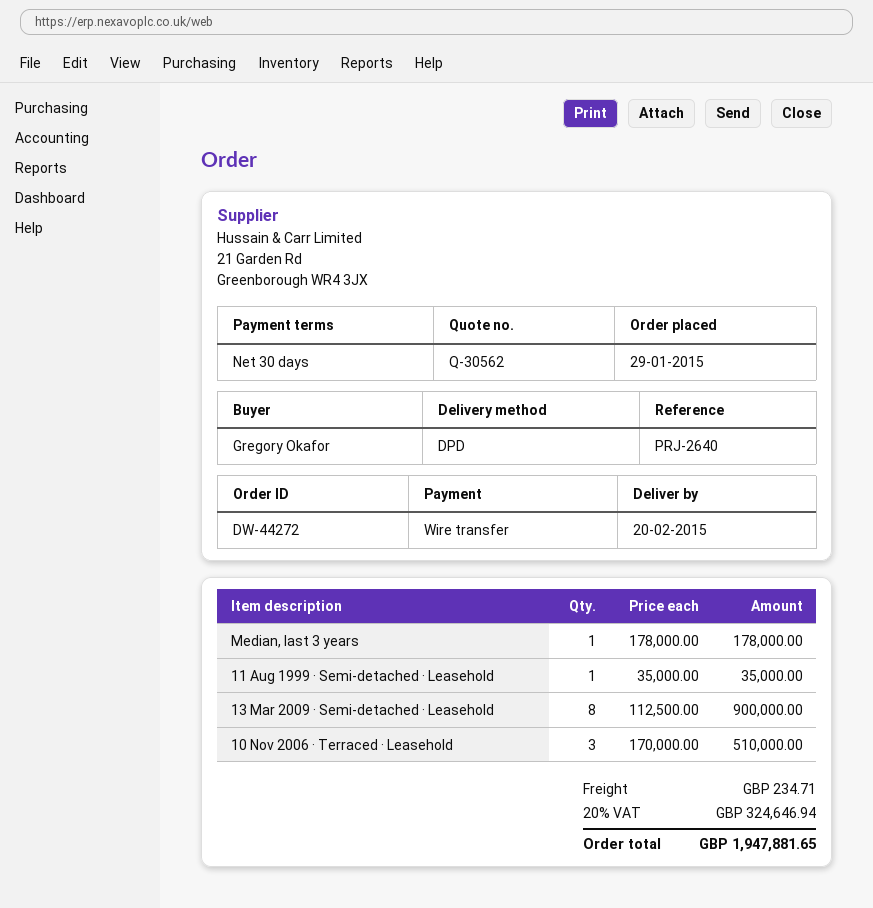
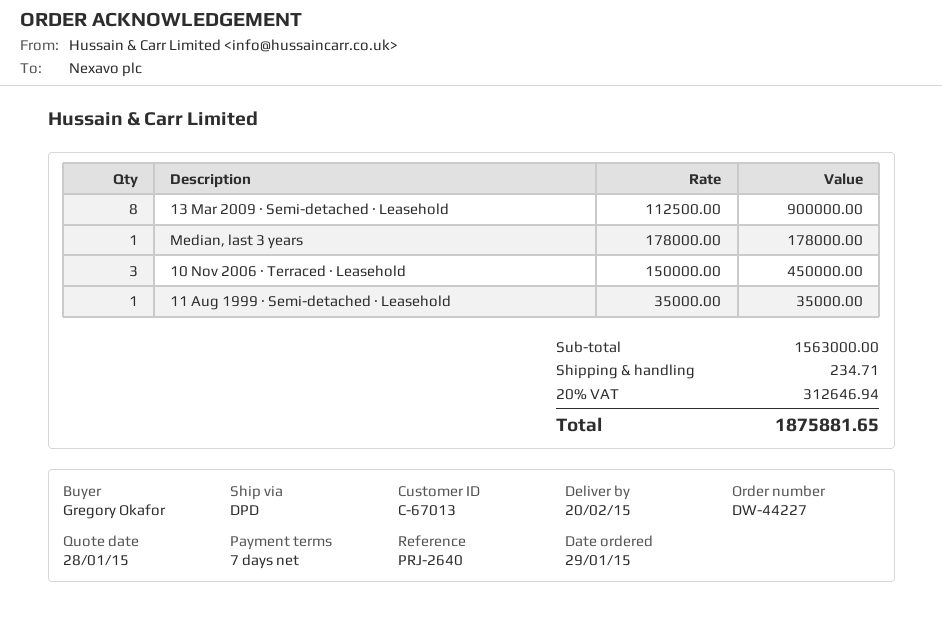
order number: DW-44272 -> DW-44227
payment terms: 30 days -> 7 days
10 Nov 2006 · Terraced · Leasehold: 3 x 170000.00 = 510000.00 -> 3 x 150000.00 = 450000.00
tax: 20% = 324646.94 -> 20% = 312646.94
total: 1947881.65 -> 1875881.65

